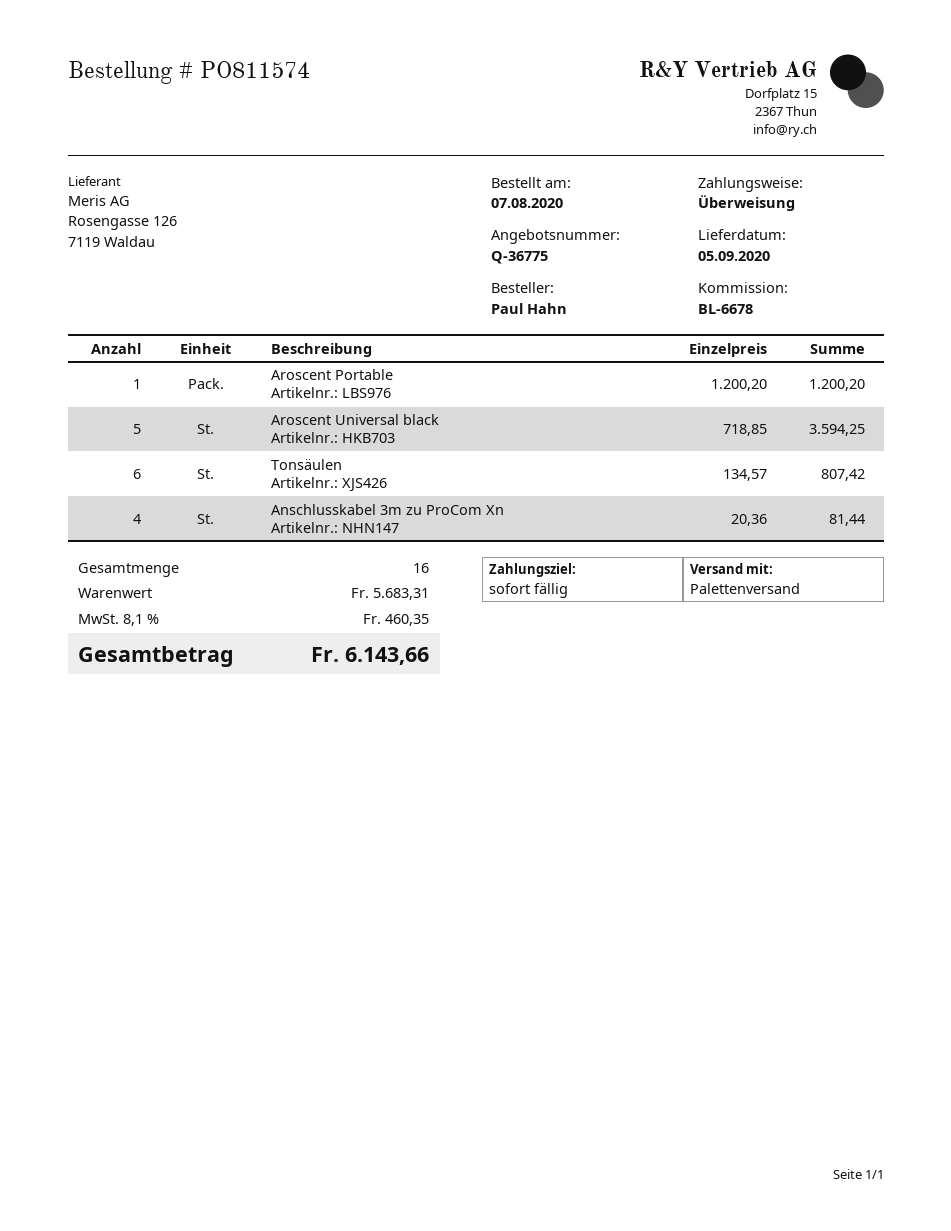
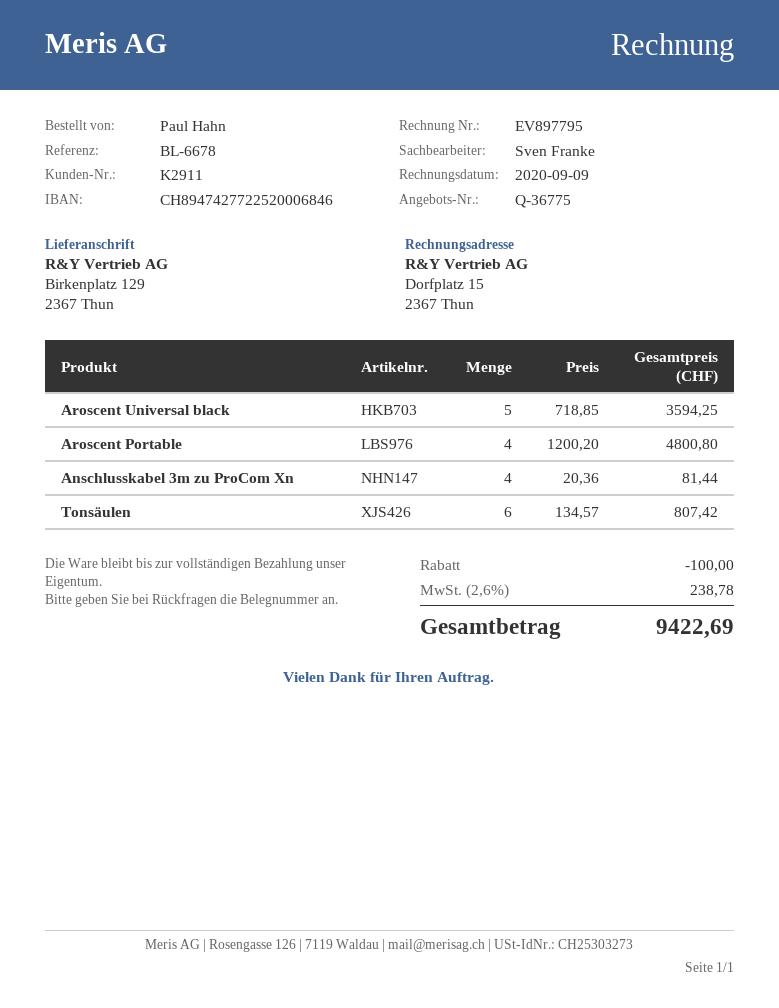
Aroscent Portable: 1 x 1200.20 = 1200.20 -> 4 x 1200.20 = 4800.80
discount: none -> 100.00
tax: 8.1% = 460.35 -> 2.6% = 238.78
total: 6143.66 -> 9422.69

